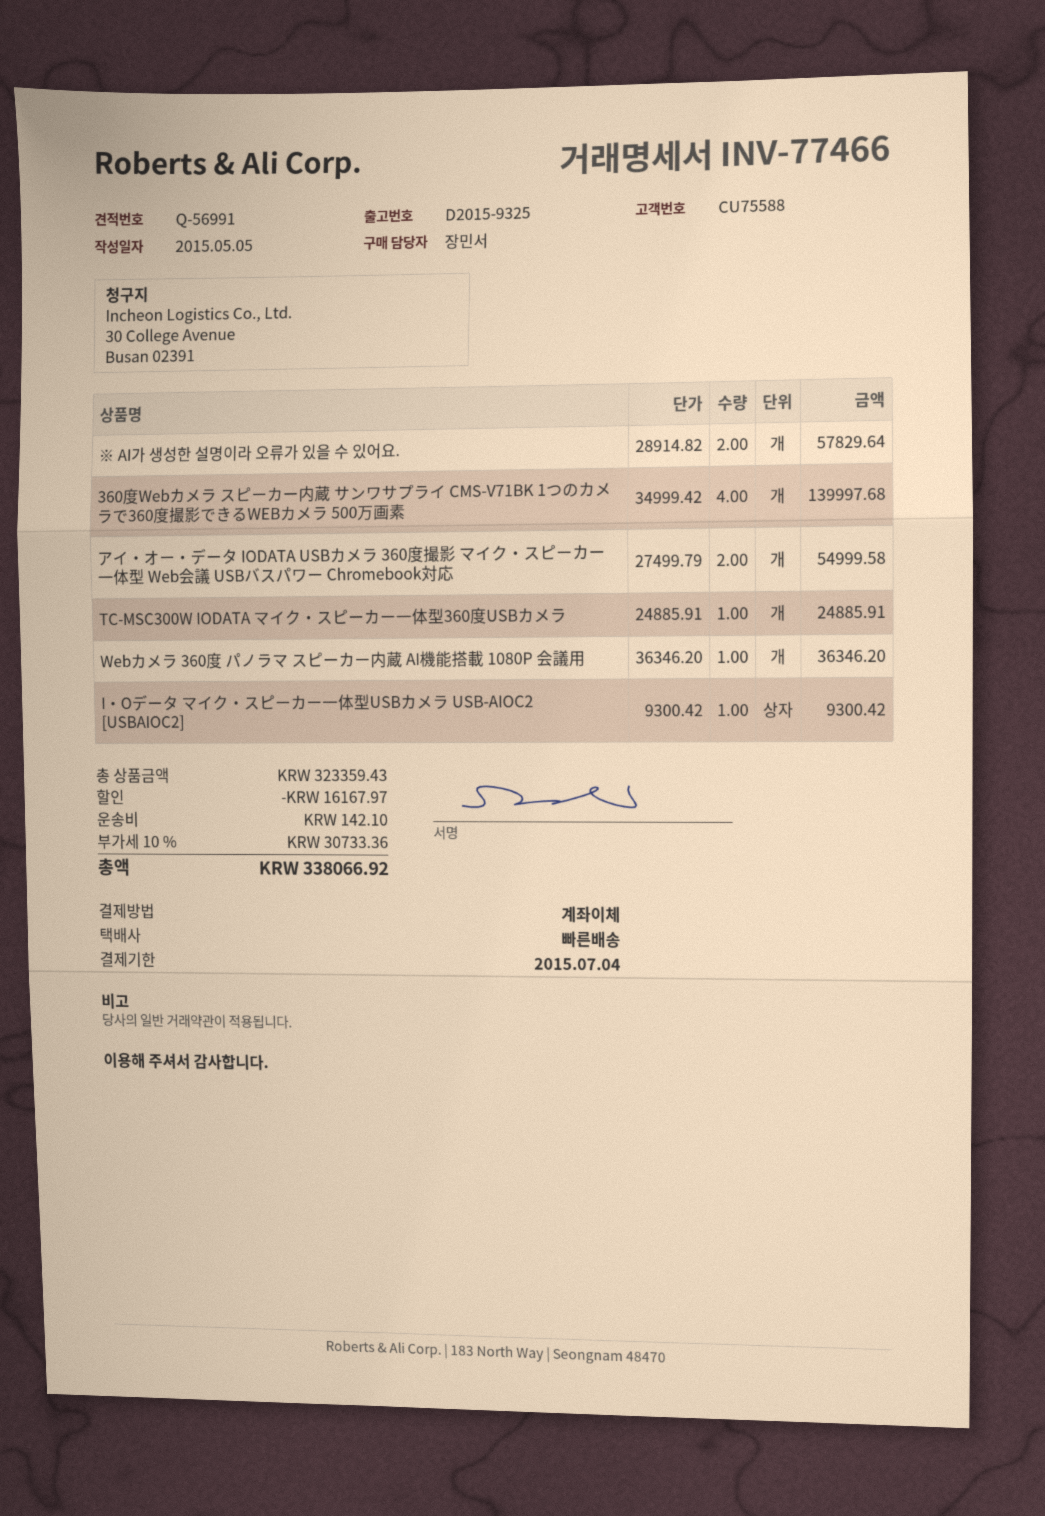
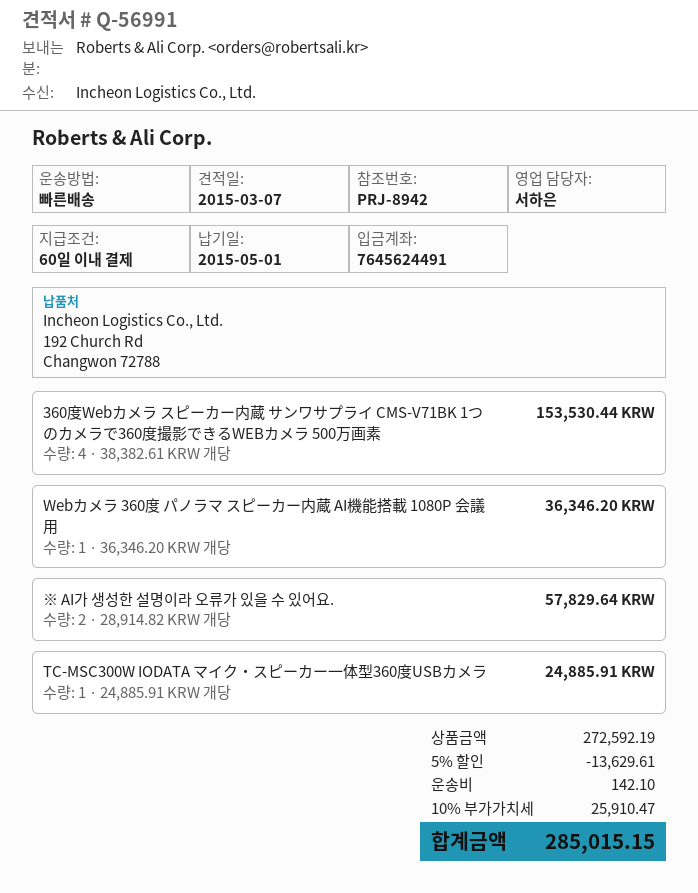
360度Webカメラ スピーカー内蔵 サンワサプライ CMS-V71BK 1つのカメラで360度撮影できるWEBカメラ 500万画素: 4 x 34999.42 = 139997.68 -> 4 x 38382.61 = 153530.44
アイ・オー・データ IODATA USBカメラ 360度撮影 マイク・スピーカー一体型 Web会議 USBバスパワー Chromebook対応: 2 x 27499.79 = 54999.58 -> none
I・Oデータ マイク・スピーカー一体型USBカメラ USB-AIOC2 [USBAIOC2]: 1 x 9300.42 = 9300.42 -> none
subtotal: 323359.43 -> 272592.19
discount: 16167.97 -> 13629.61
tax: 10% = 30733.36 -> 10% = 25910.47
total: 338066.92 -> 285015.15

